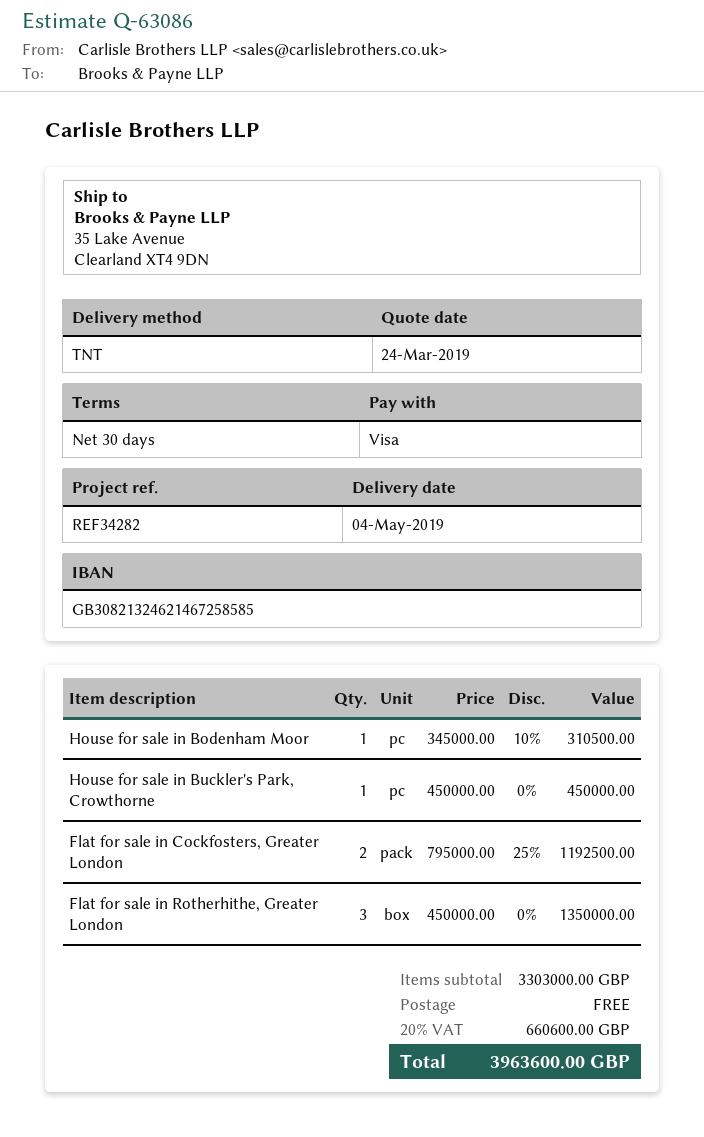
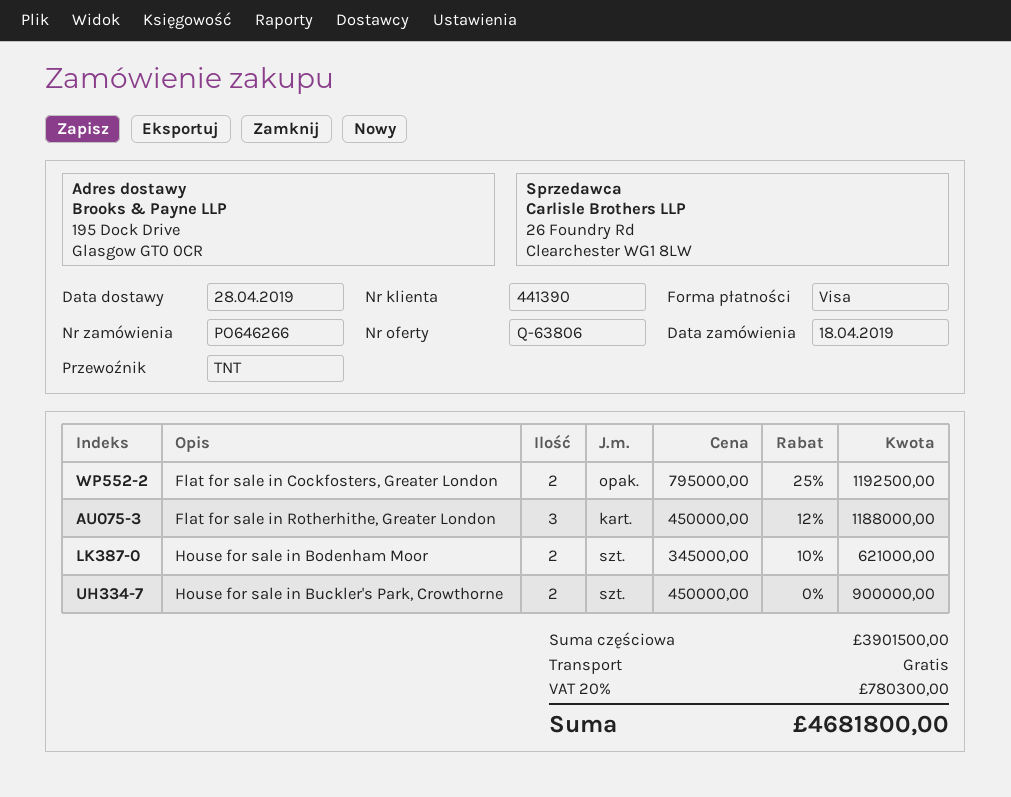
quote number: Q-63086 -> Q-63806
delivery date: 2019-05-04 -> 2019-04-28
ship to: 35 Lake Avenue, Clearland XT4 9DN -> 195 Dock Drive, Glasgow GT0 0CR
House for sale in Bodenham Moor: 1 x 345000.00 - 10% = 310500.00 -> 2 x 345000.00 - 10% = 621000.00
House for sale in Buckler's Park, Crowthorne: 1 x 450000.00 = 450000.00 -> 2 x 450000.00 = 900000.00
Flat for sale in Rotherhithe, Greater London: 3 x 450000.00 = 1350000.00 -> 3 x 450000.00 - 12% = 1188000.00
subtotal: 3303000.00 -> 3901500.00
tax: 20% = 660600.00 -> 20% = 780300.00
total: 3963600.00 -> 4681800.00

